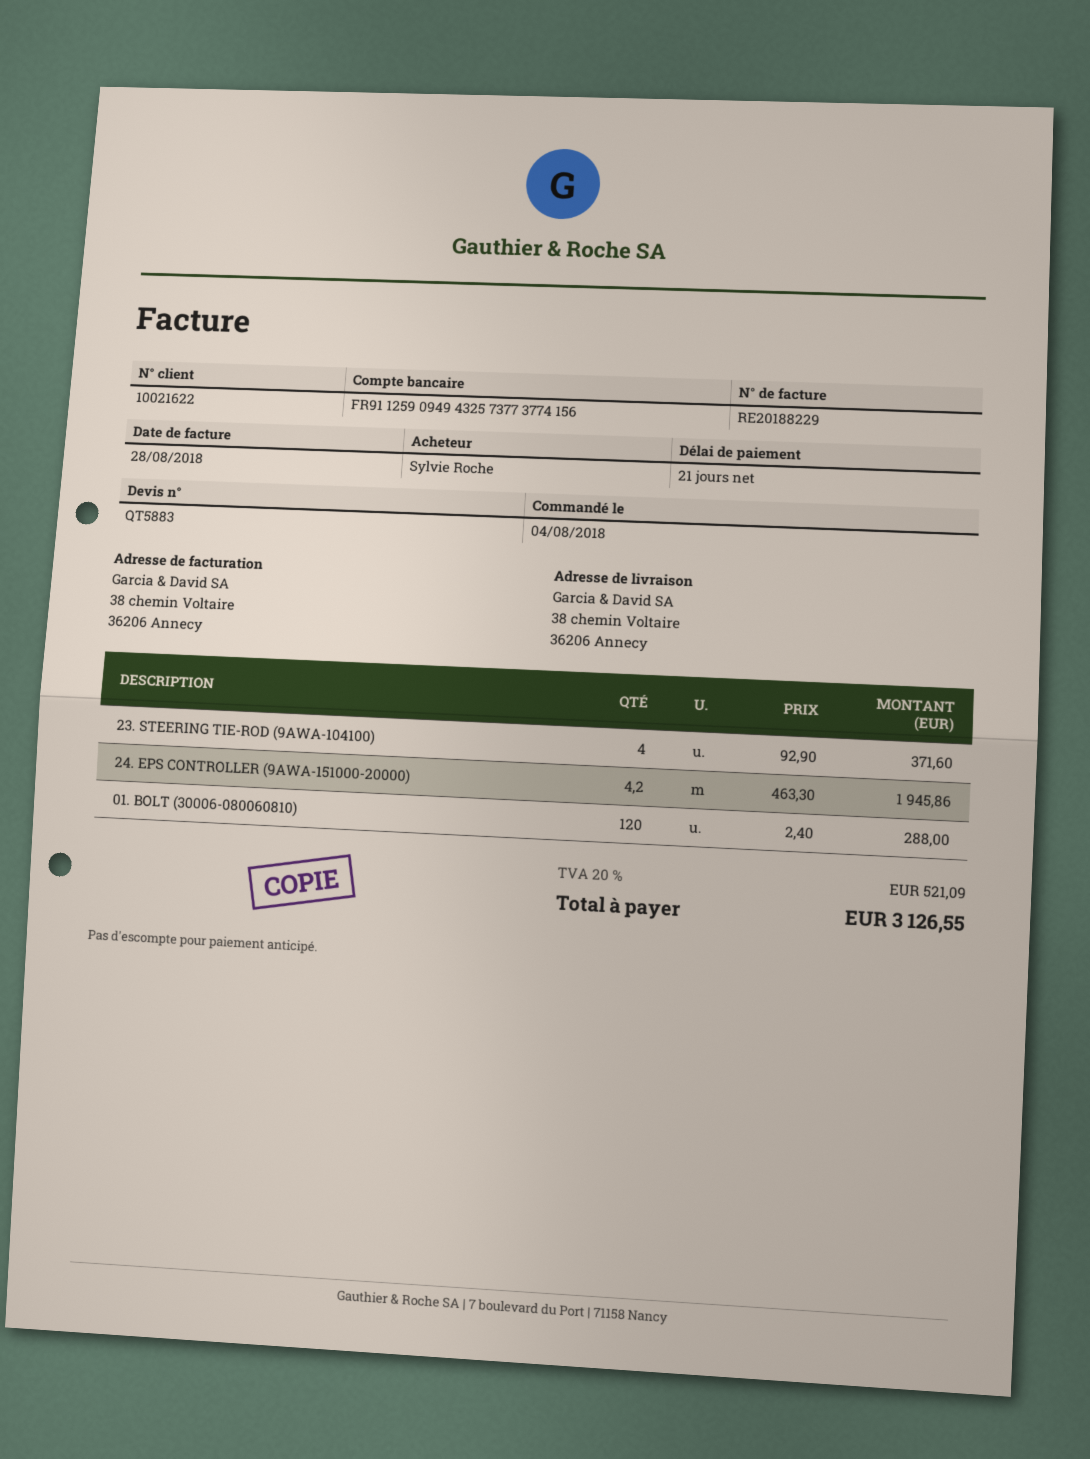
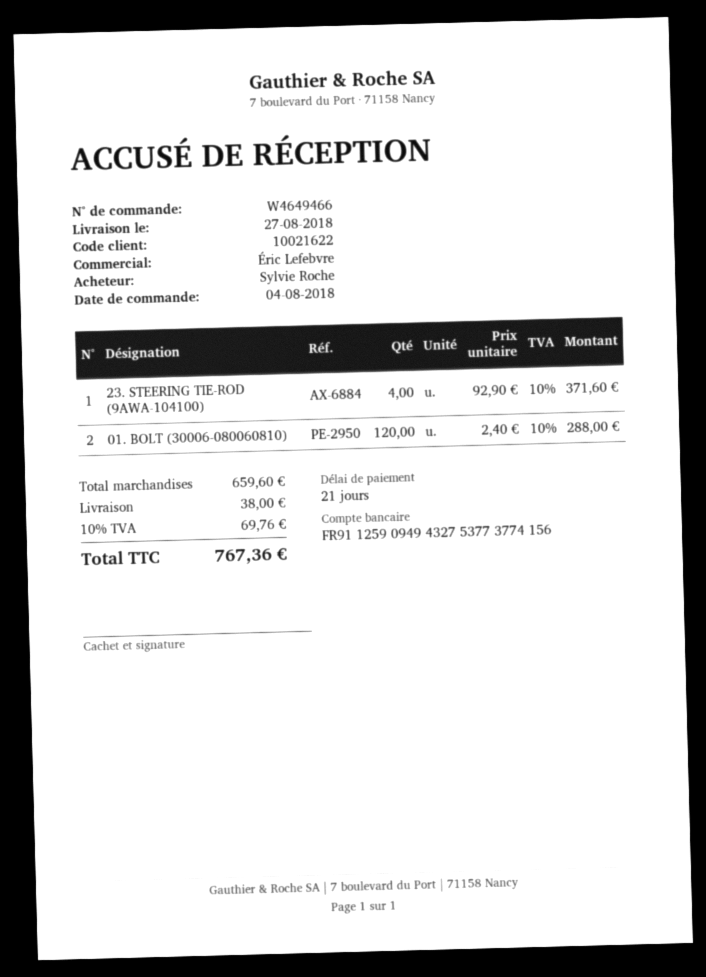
bank account: FR9112590949432573773774156 -> FR9112590949432753773774156
24. EPS CONTROLLER (9AWA-151000-20000): 4.2 x 463.30 = 1945.86 -> none
shipping: none -> 38.00
tax: 20% = 521.09 -> 10% = 69.76
total: 3126.55 -> 767.36

